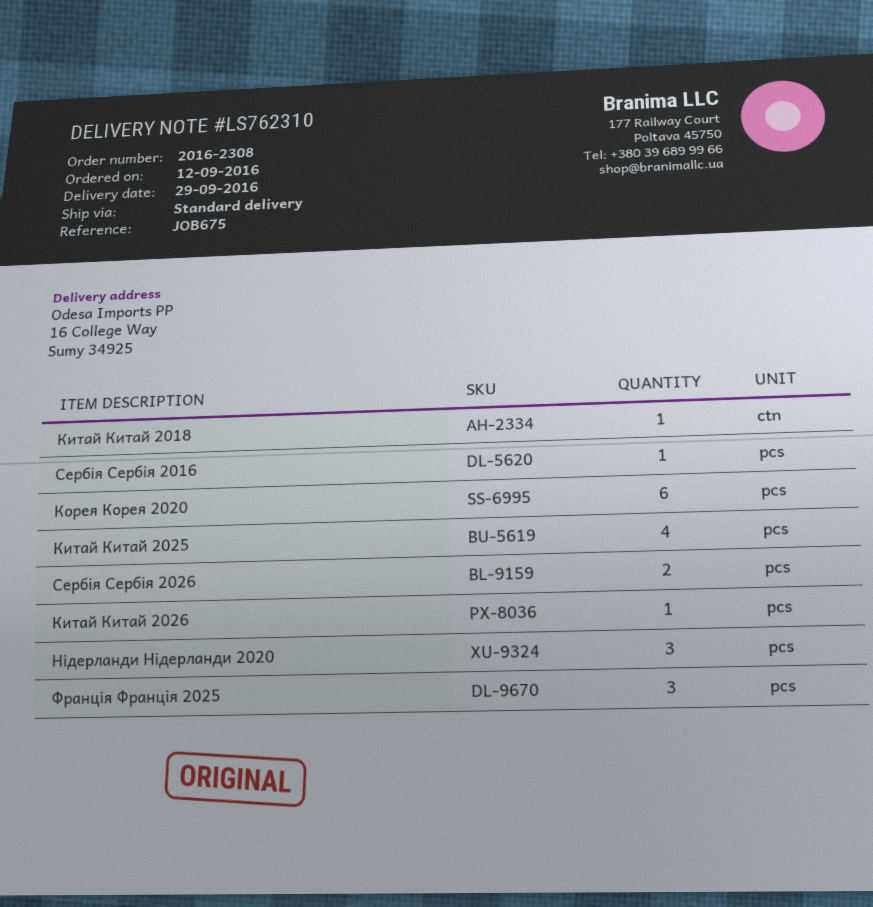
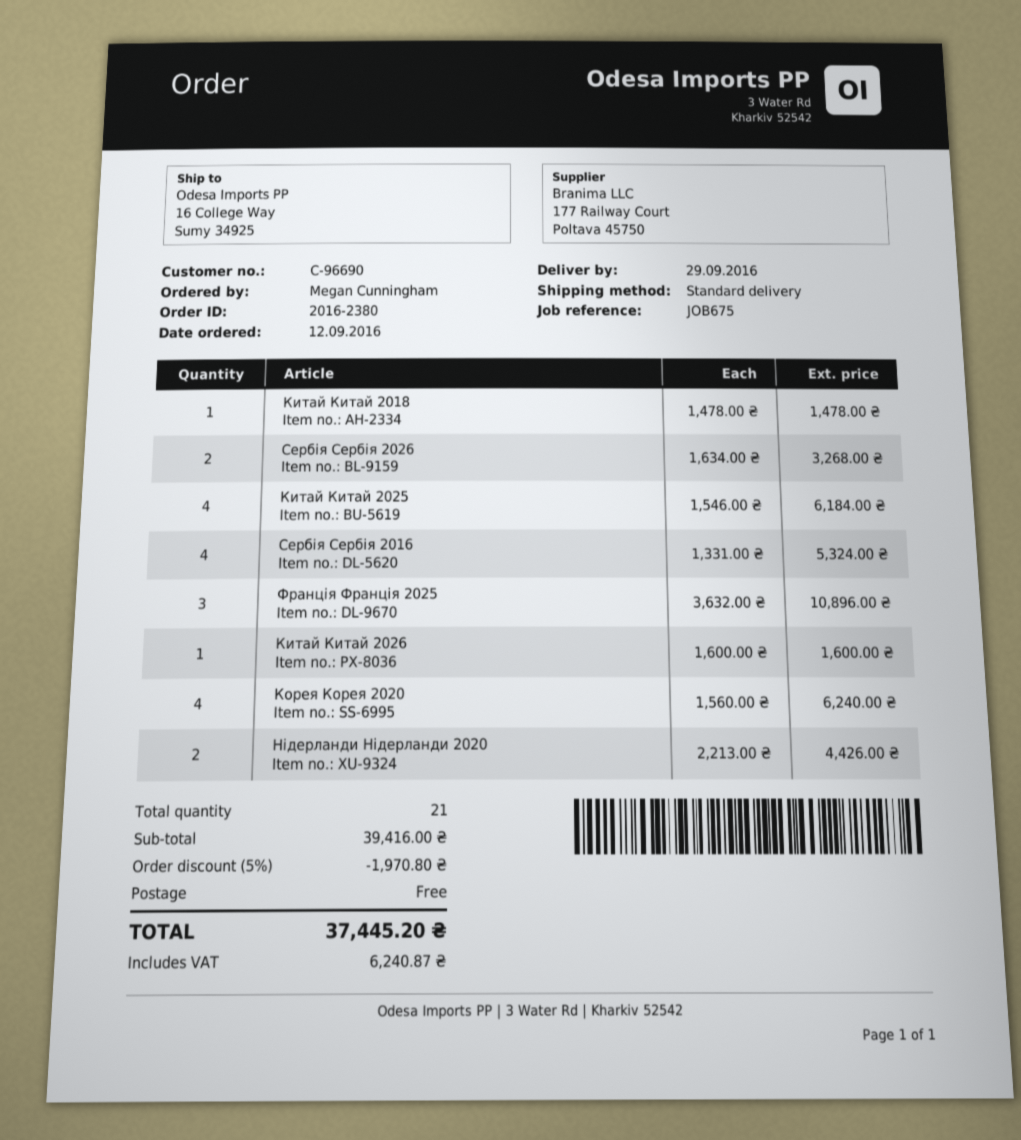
order number: 2016-2308 -> 2016-2380
Сербія Сербія 2016: 1 -> 4
Корея Корея 2020: 6 -> 4
Нідерланди Нідерланди 2020: 3 -> 2

